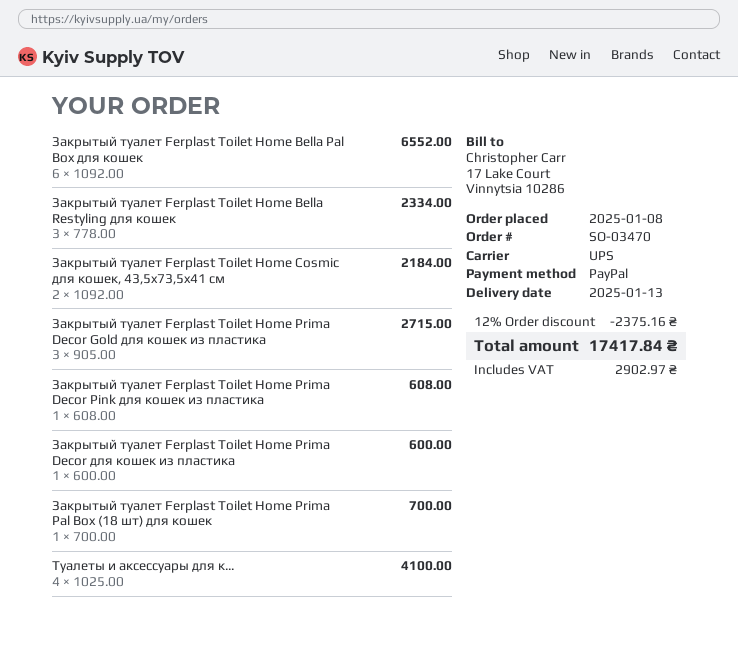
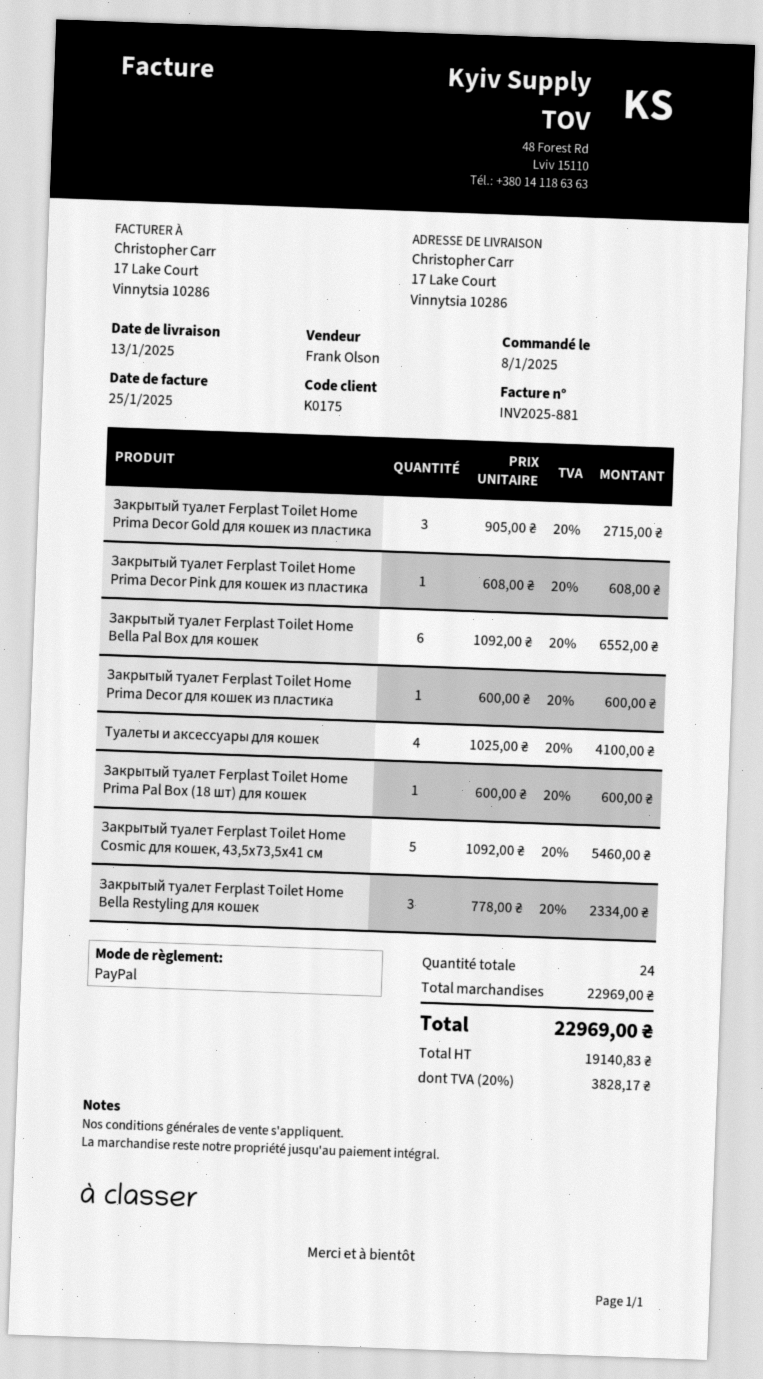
Закрытый туалет Ferplast Toilet Home Cosmic для кошек, 43,5x73,5x41 см: 2 x 1092.00 = 2184.00 -> 5 x 1092.00 = 5460.00
Закрытый туалет Ferplast Toilet Home Prima Pal Box (18 шт) для кошек: 1 x 700.00 = 700.00 -> 1 x 600.00 = 600.00
discount: 12% = 2375.16 -> none
tax: 2902.97 -> 3828.17
total: 17417.84 -> 22969.00

